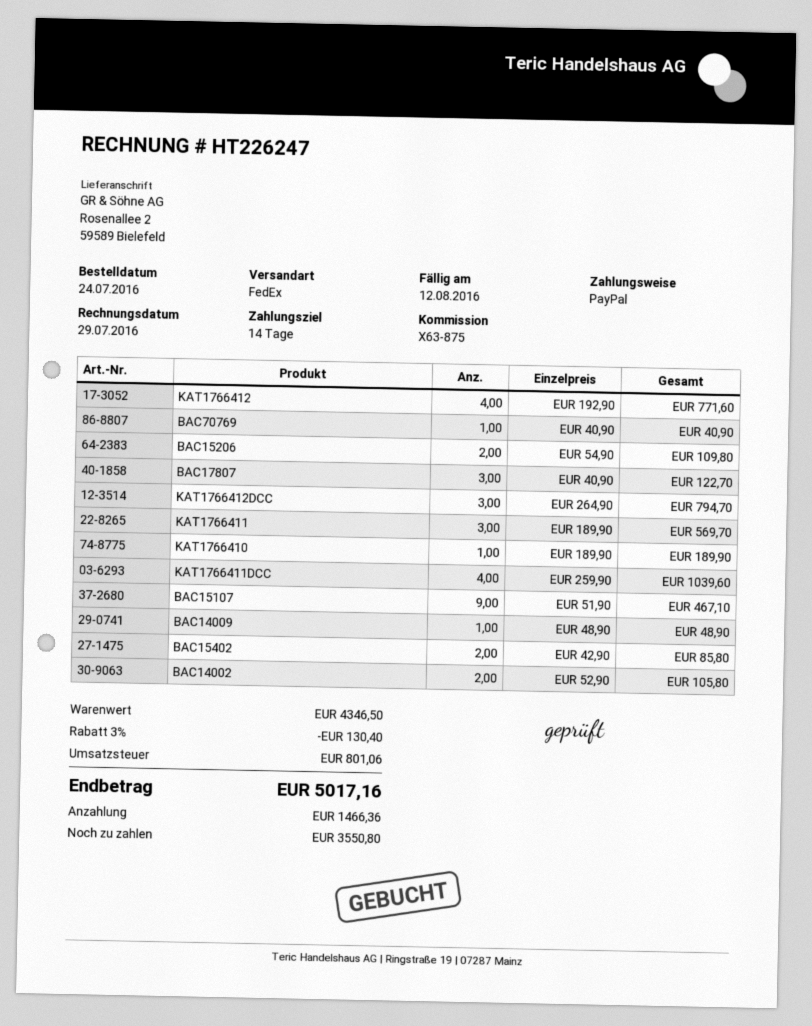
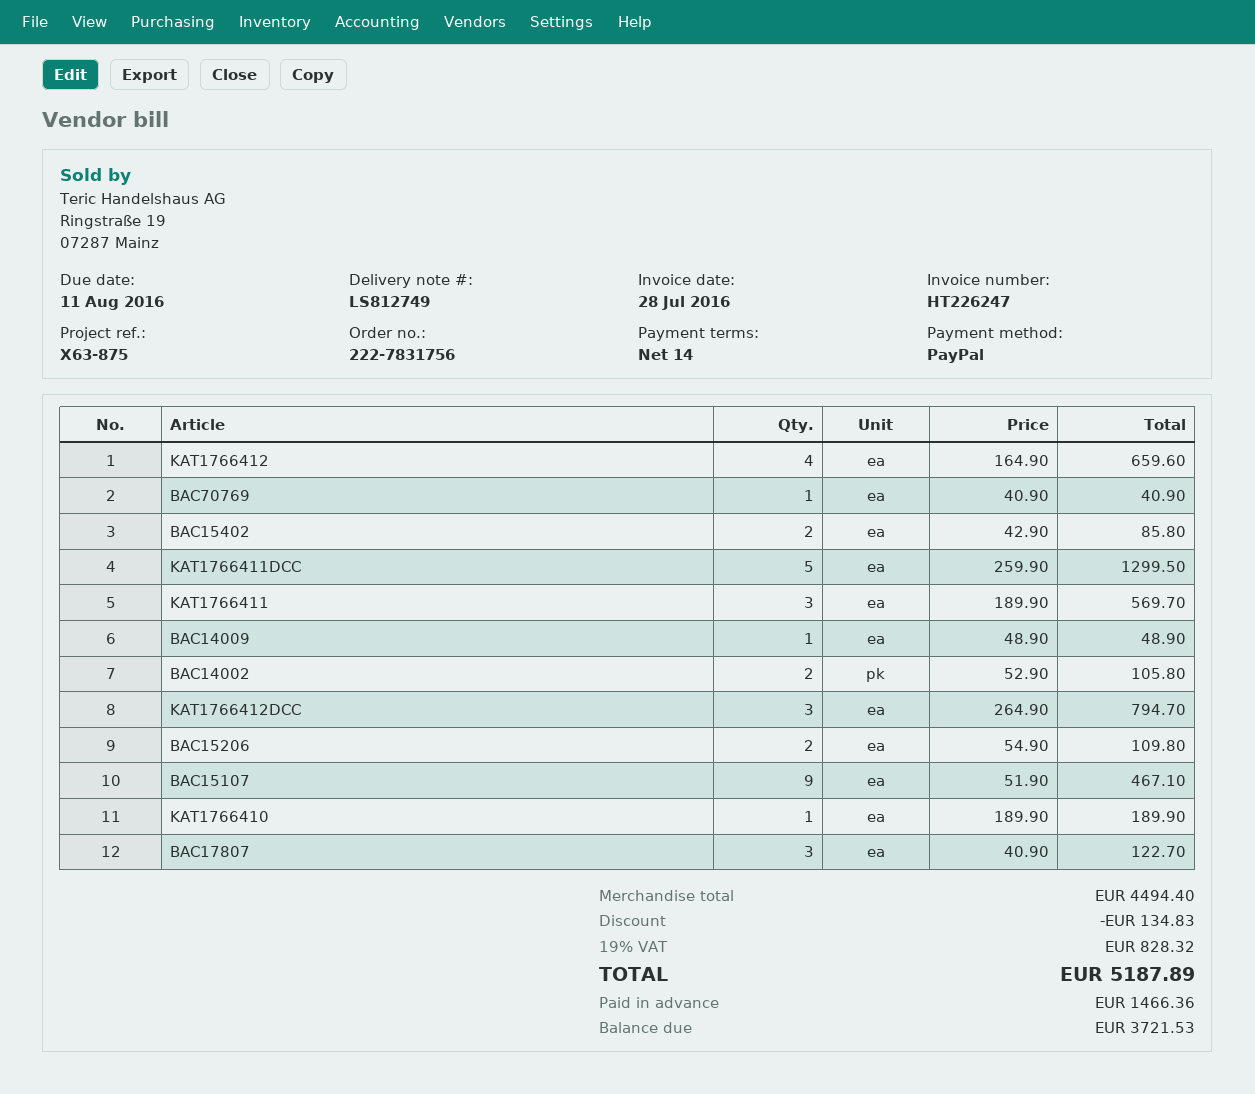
invoice date: 2016-07-29 -> 2016-07-28
due date: 2016-08-12 -> 2016-08-11
KAT1766412: 4 x 192.90 = 771.60 -> 4 x 164.90 = 659.60
KAT1766411DCC: 4 x 259.90 = 1039.60 -> 5 x 259.90 = 1299.50
subtotal: 4346.50 -> 4494.40
discount: 130.40 -> 134.83
tax: 801.06 -> 828.32
total: 5017.16 -> 5187.89
balance: 3550.80 -> 3721.53

